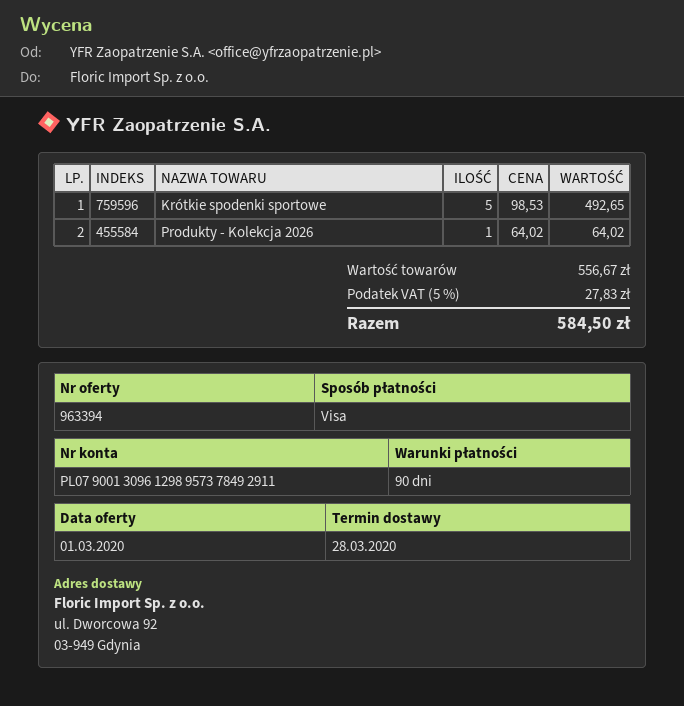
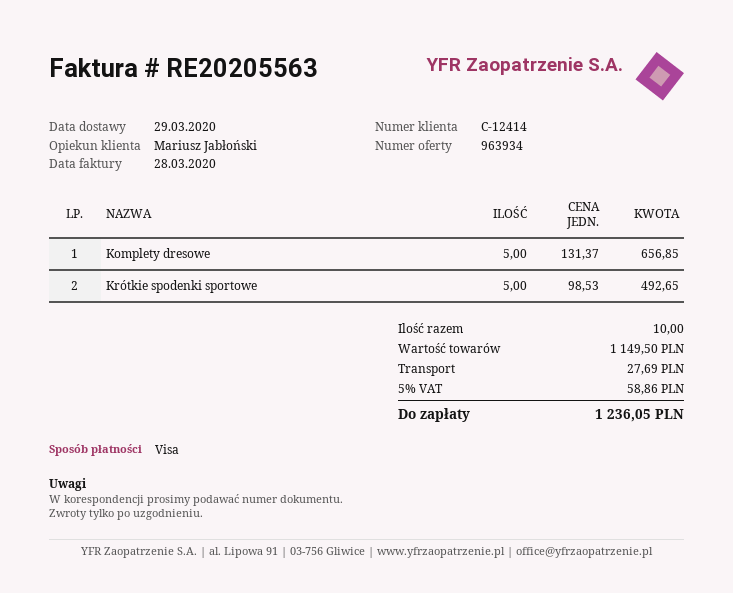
quote number: 963394 -> 963934
delivery date: 2020-03-28 -> 2020-03-29
Produkty - Kolekcja 2026: 1 x 64.02 = 64.02 -> none
Komplety dresowe: none -> 5 x 131.37 = 656.85
subtotal: 556.67 -> 1149.50
shipping: none -> 27.69
tax: 5% = 27.83 -> 5% = 58.86
total: 584.50 -> 1236.05

